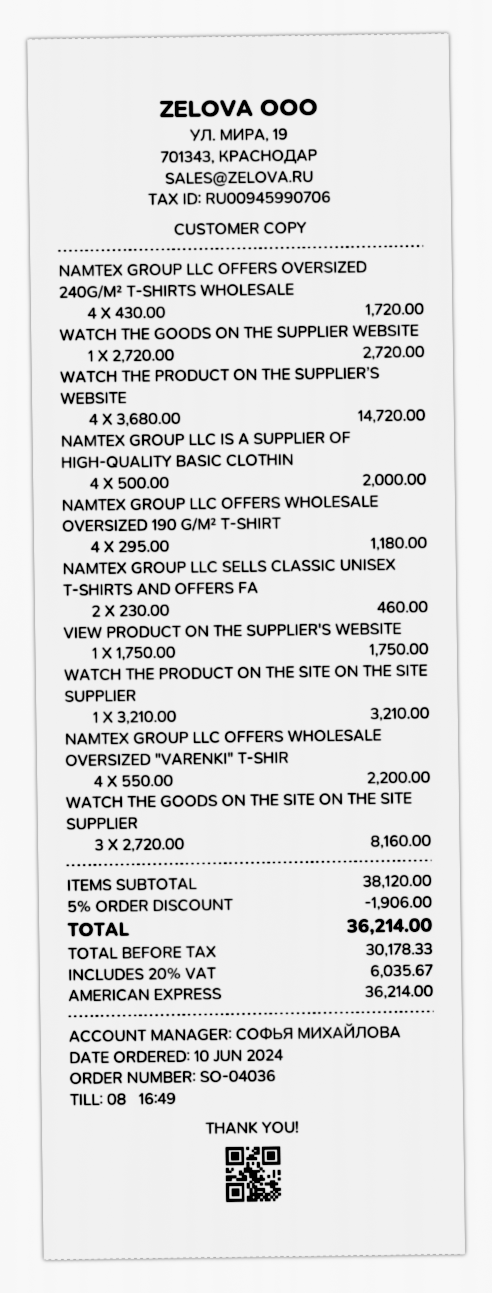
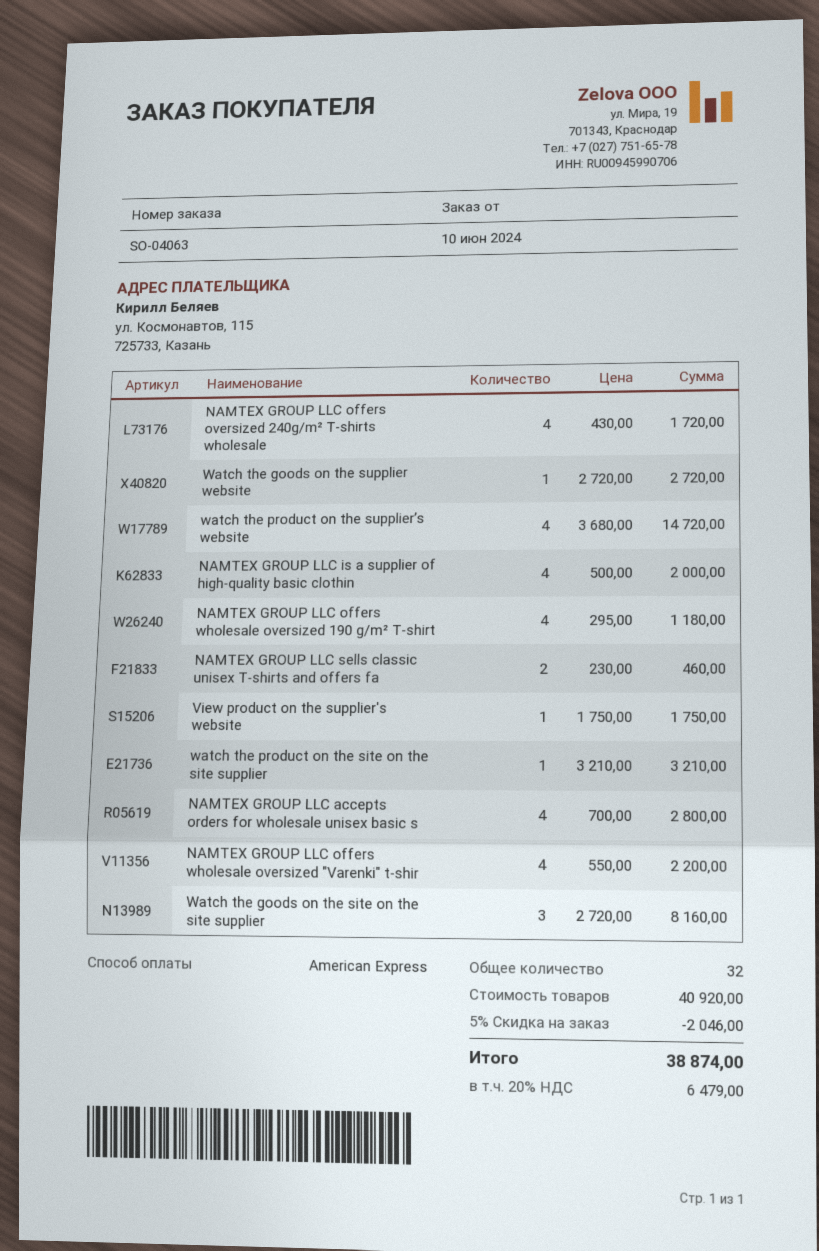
order number: SO-04036 -> SO-04063
NAMTEX GROUP LLC accepts orders for wholesale unisex basic s: none -> 4 x 700.00 = 2800.00
subtotal: 38120.00 -> 40920.00
discount: 5% = 1906.00 -> 5% = 2046.00
tax: 20% = 6035.67 -> 20% = 6479.00
total: 36214.00 -> 38874.00

